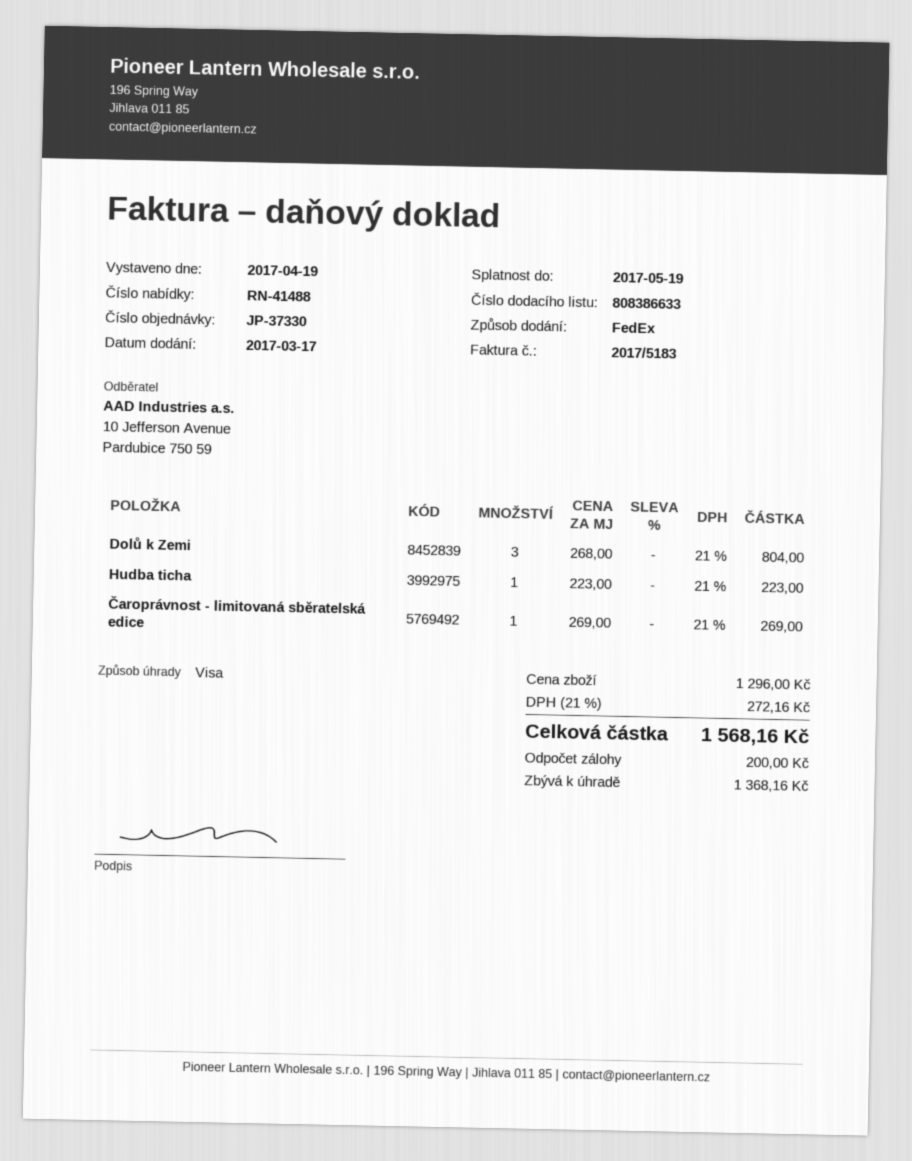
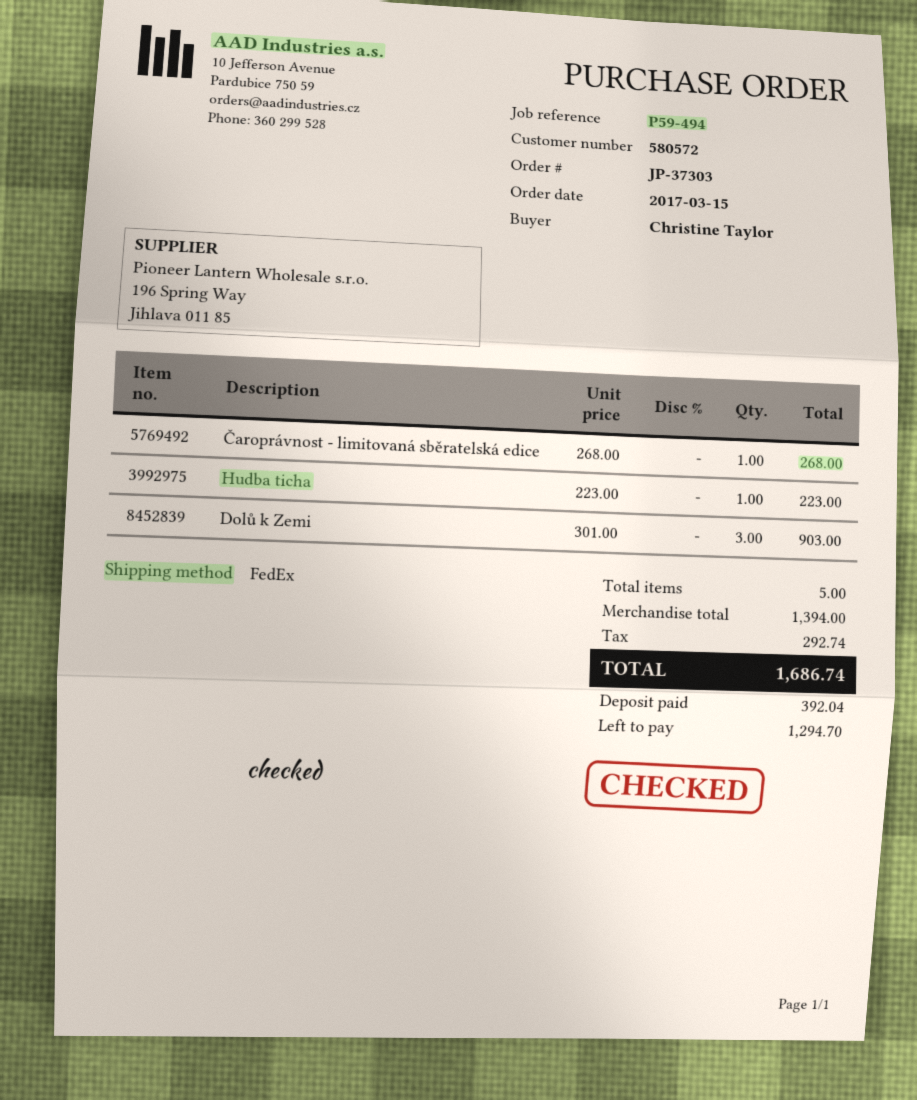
order number: JP-37330 -> JP-37303
Dolů k Zemi: 3 x 268.00 = 804.00 -> 3 x 301.00 = 903.00
Čaroprávnost - limitovaná sběratelská edice: 1 x 269.00 = 269.00 -> 1 x 268.00 = 268.00
subtotal: 1296.00 -> 1394.00
tax: 272.16 -> 292.74
total: 1568.16 -> 1686.74
deposit: 200.00 -> 392.04
balance: 1368.16 -> 1294.70

